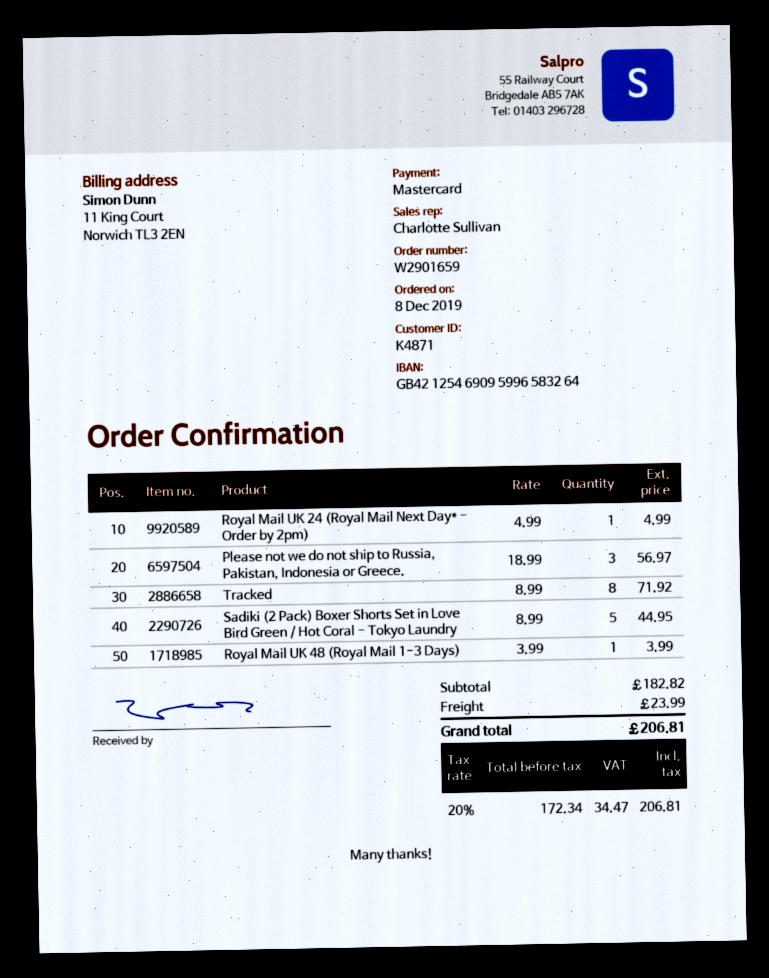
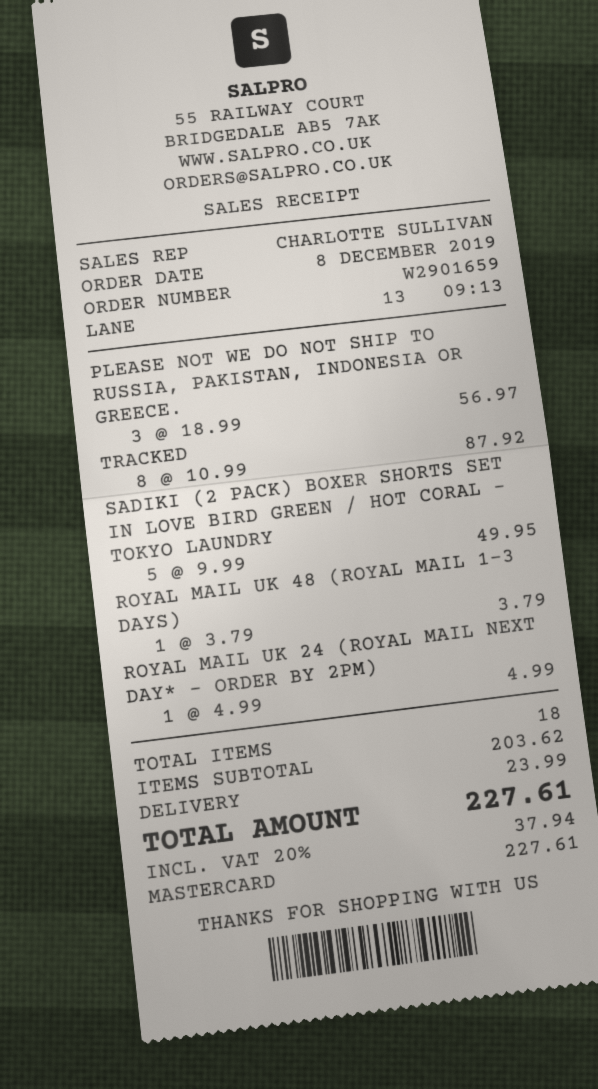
Tracked: 8 x 8.99 = 71.92 -> 8 x 10.99 = 87.92
Sadiki (2 Pack) Boxer Shorts Set in Love Bird Green / Hot Coral - Tokyo Laundry: 5 x 8.99 = 44.95 -> 5 x 9.99 = 49.95
Royal Mail UK 48 (Royal Mail 1-3 Days): 1 x 3.99 = 3.99 -> 1 x 3.79 = 3.79
subtotal: 182.82 -> 203.62
tax: 20% = 34.47 -> 20% = 37.94
total: 206.81 -> 227.61

